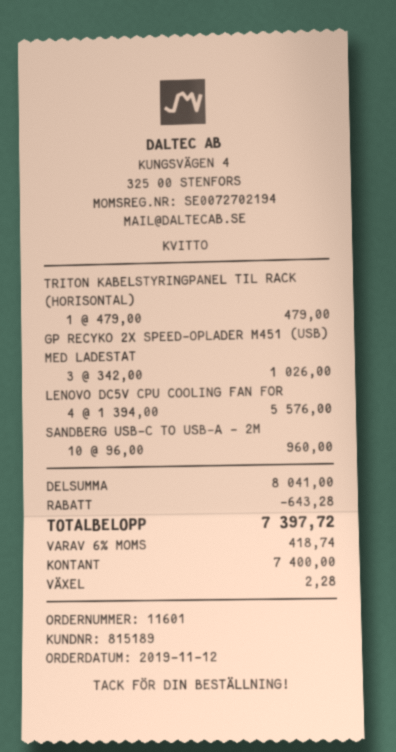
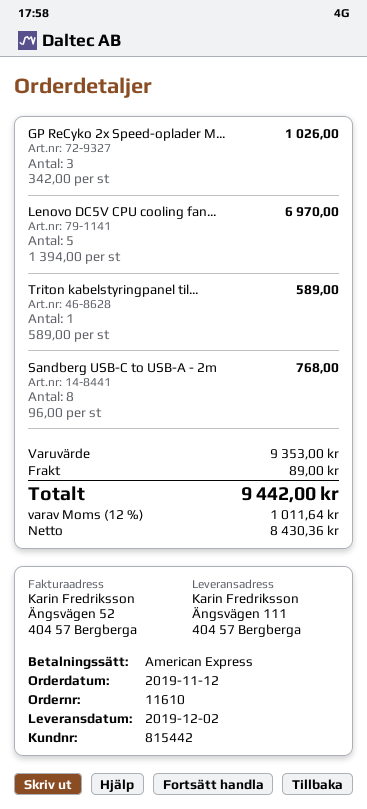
order number: 11601 -> 11610
customer number: 815189 -> 815442
payment method: cash -> American Express
TRITON KABELSTYRINGPANEL TIL RACK (HORISONTAL): 1 x 479.00 = 479.00 -> 1 x 589.00 = 589.00
LENOVO DC5V CPU COOLING FAN FOR: 4 x 1394.00 = 5576.00 -> 5 x 1394.00 = 6970.00
SANDBERG USB-C TO USB-A - 2M: 10 x 96.00 = 960.00 -> 8 x 96.00 = 768.00
subtotal: 8041.00 -> 9353.00
discount: 643.28 -> none
shipping: none -> 89.00
tax: 6% = 418.74 -> 12% = 1011.64
total: 7397.72 -> 9442.00

